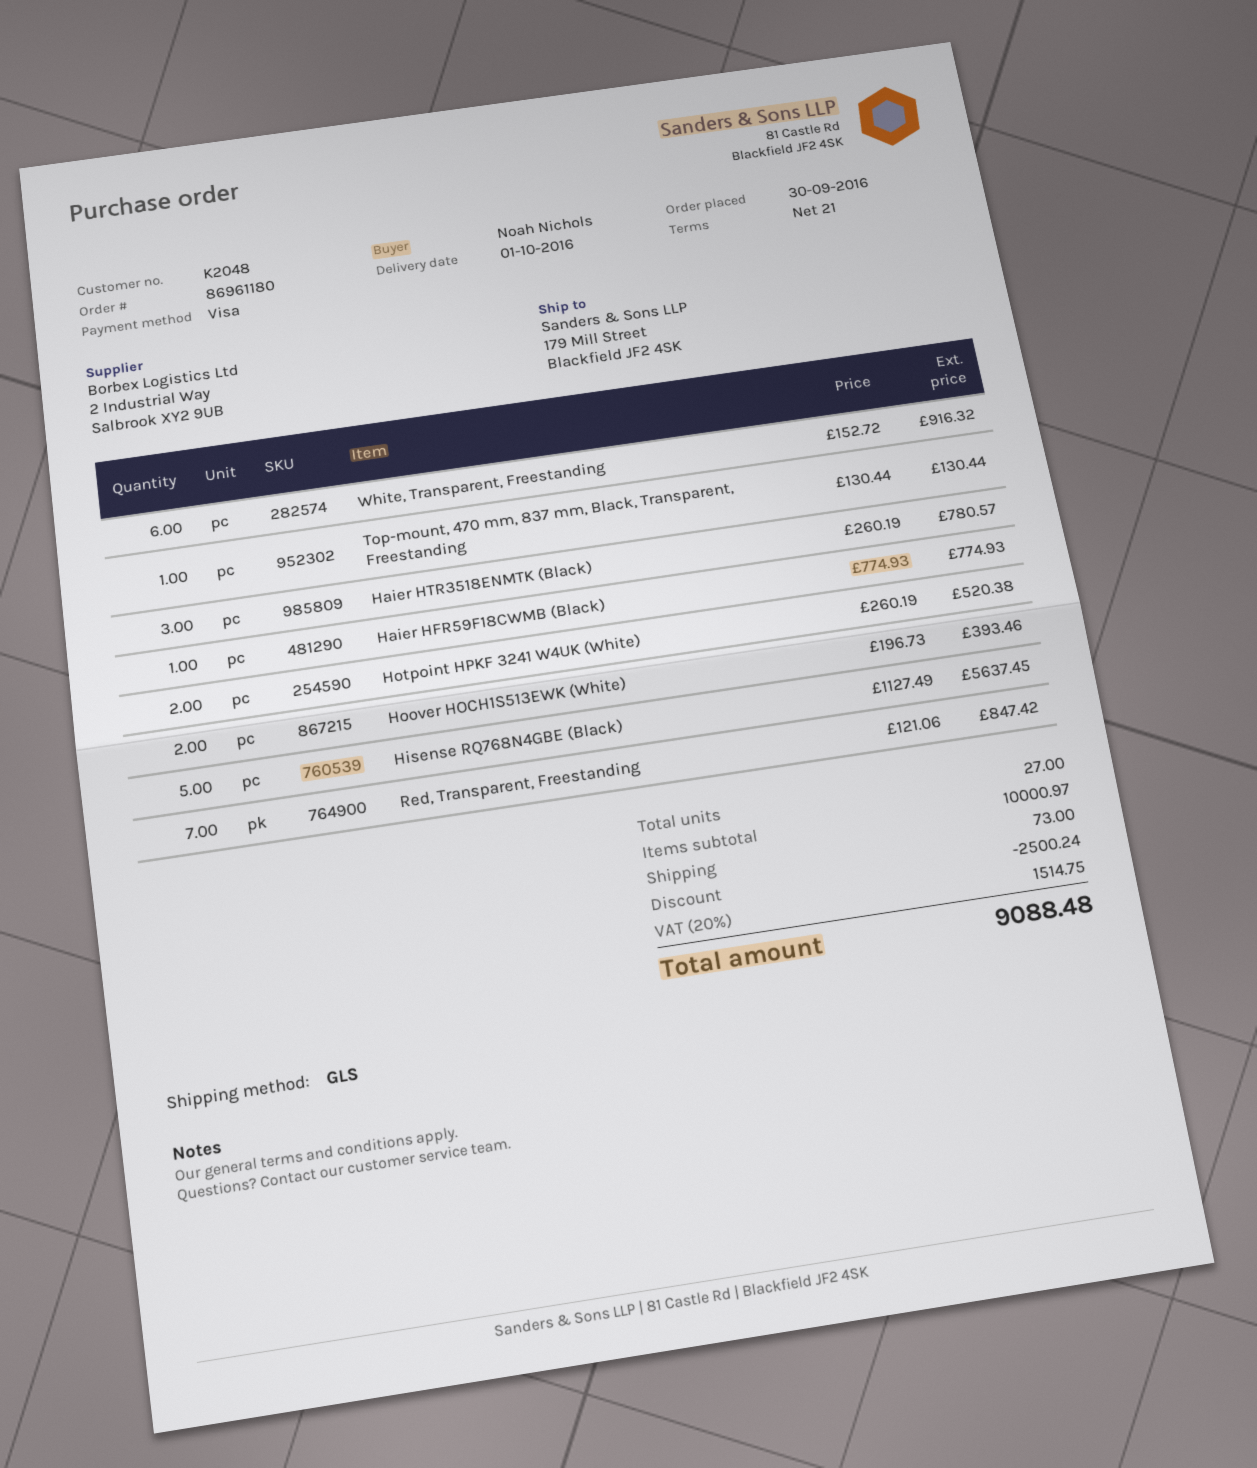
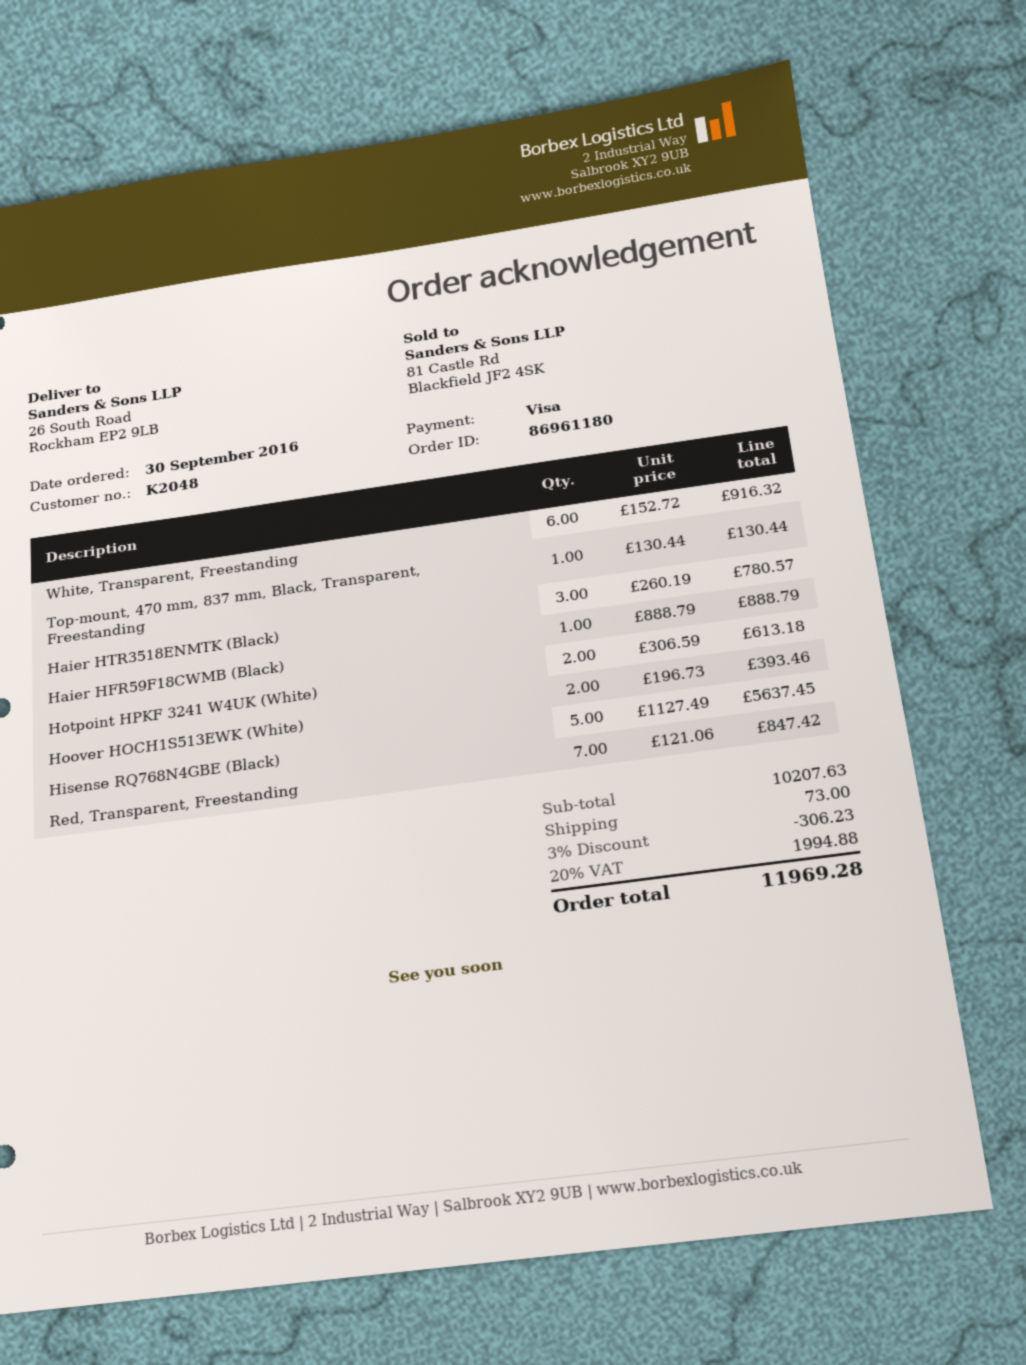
ship to: 179 Mill Street, Blackfield JF2 4SK -> 26 South Road, Rockham EP2 9LB
Haier HFR59F18CWMB (Black): 1 x 774.93 = 774.93 -> 1 x 888.79 = 888.79
Hotpoint HPKF 3241 W4UK (White): 2 x 260.19 = 520.38 -> 2 x 306.59 = 613.18
subtotal: 10000.97 -> 10207.63
discount: 2500.24 -> 306.23
tax: 20% = 1514.75 -> 20% = 1994.88
total: 9088.48 -> 11969.28

